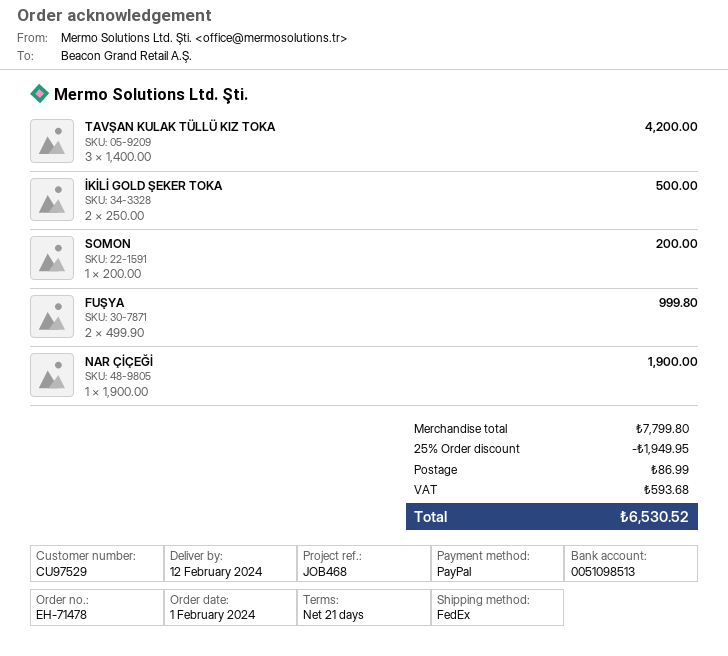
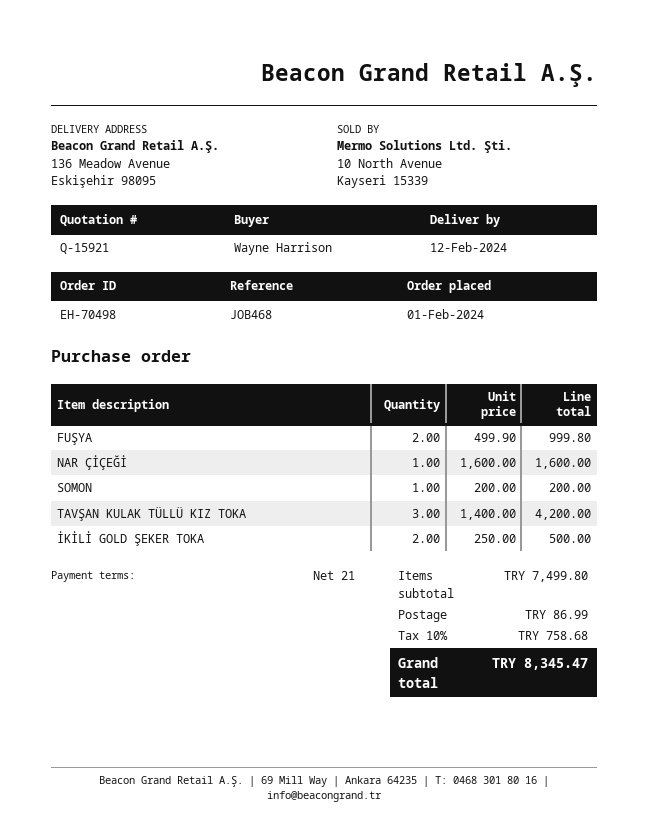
order number: EH-71478 -> EH-70498
NAR ÇİÇEĞİ: 1 x 1900.00 = 1900.00 -> 1 x 1600.00 = 1600.00
subtotal: 7799.80 -> 7499.80
discount: 25% = 1949.95 -> none
tax: 593.68 -> 758.68
total: 6530.52 -> 8345.47

